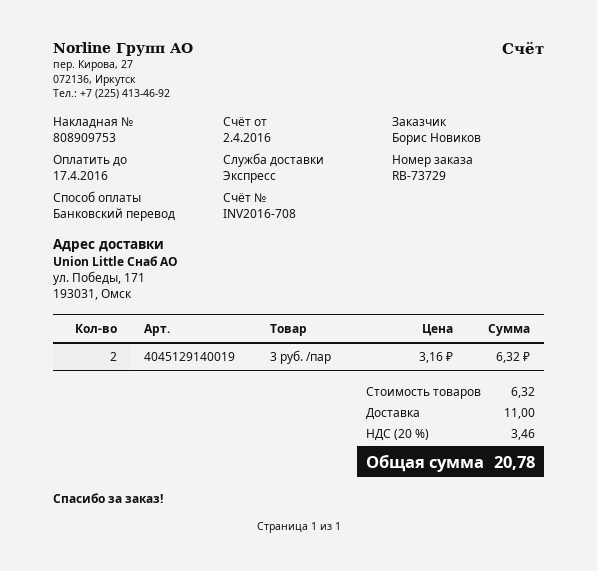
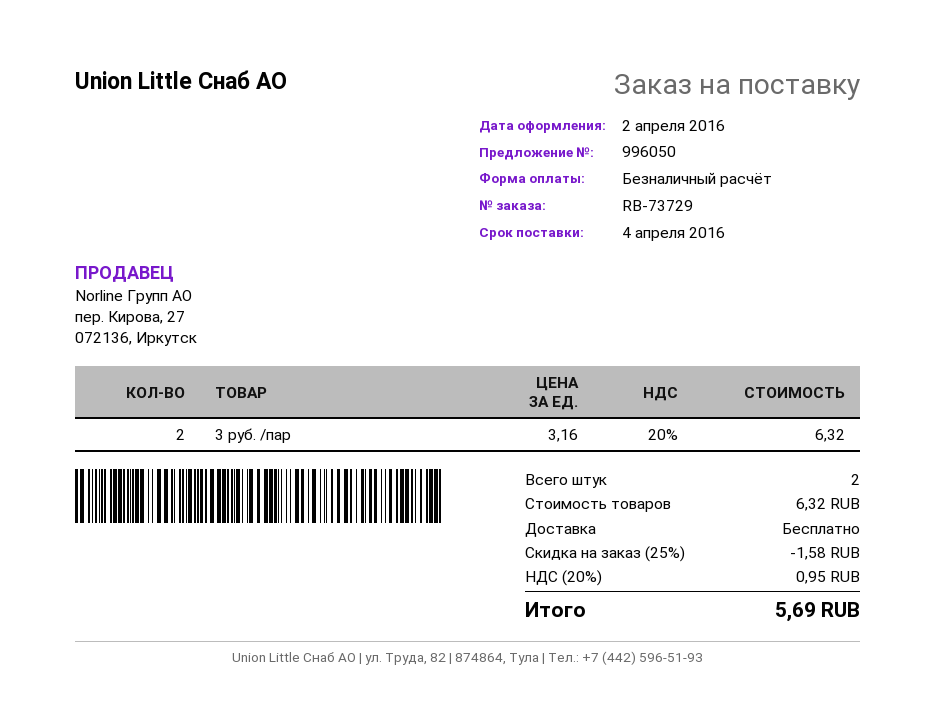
discount: none -> 25% = 1.58
shipping: 11.00 -> 0.00
tax: 20% = 3.46 -> 20% = 0.95
total: 20.78 -> 5.69

